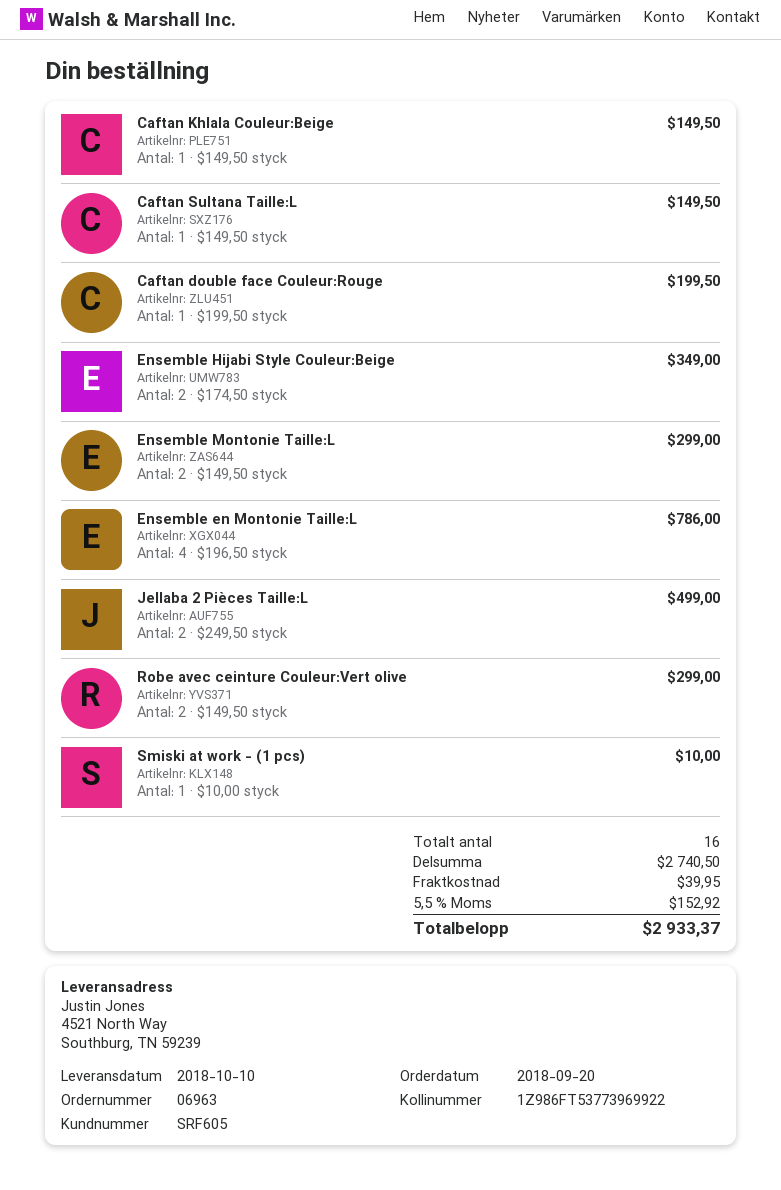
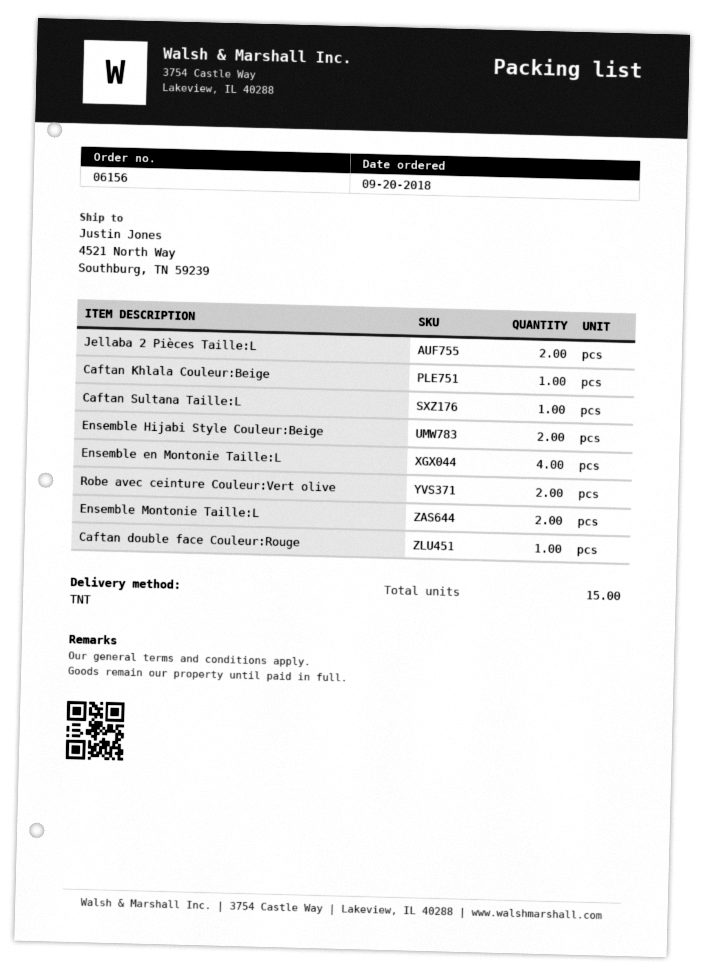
order number: 06963 -> 06156
Smiski at work - (1 pcs): 1 -> none
total quantity: 16 -> 15

